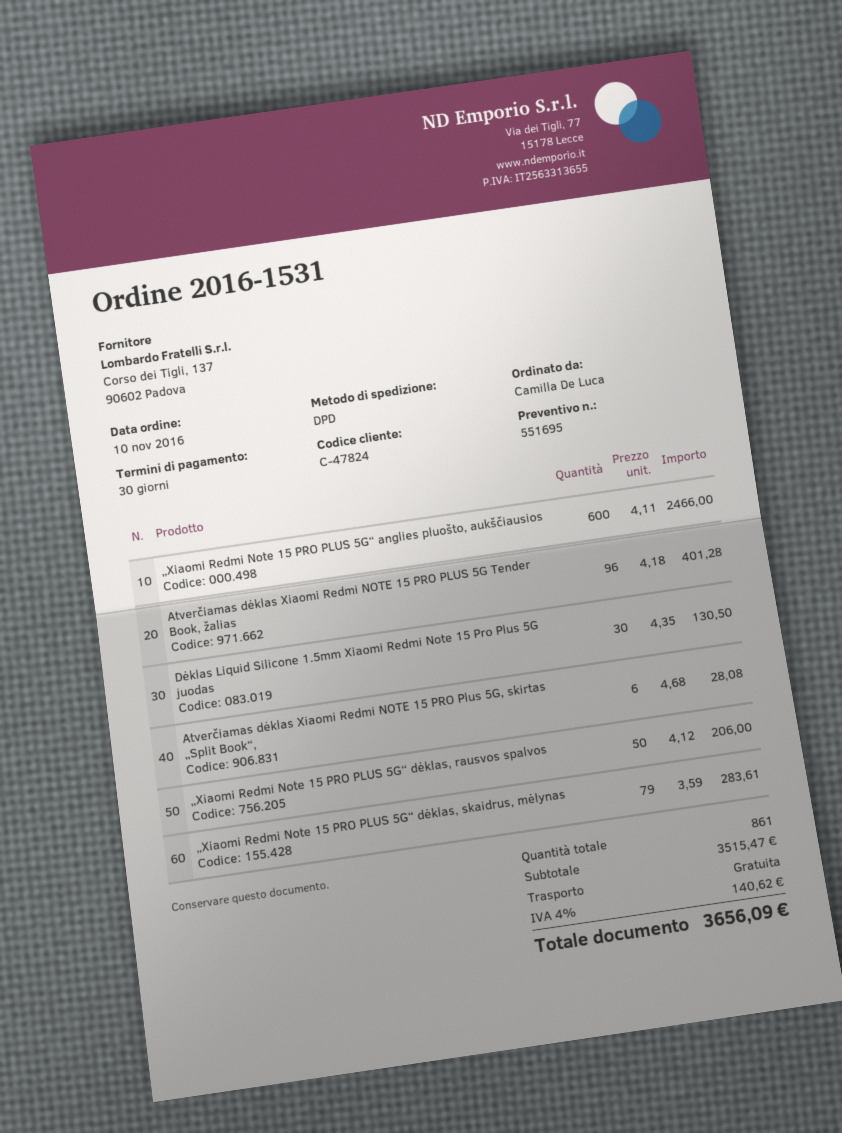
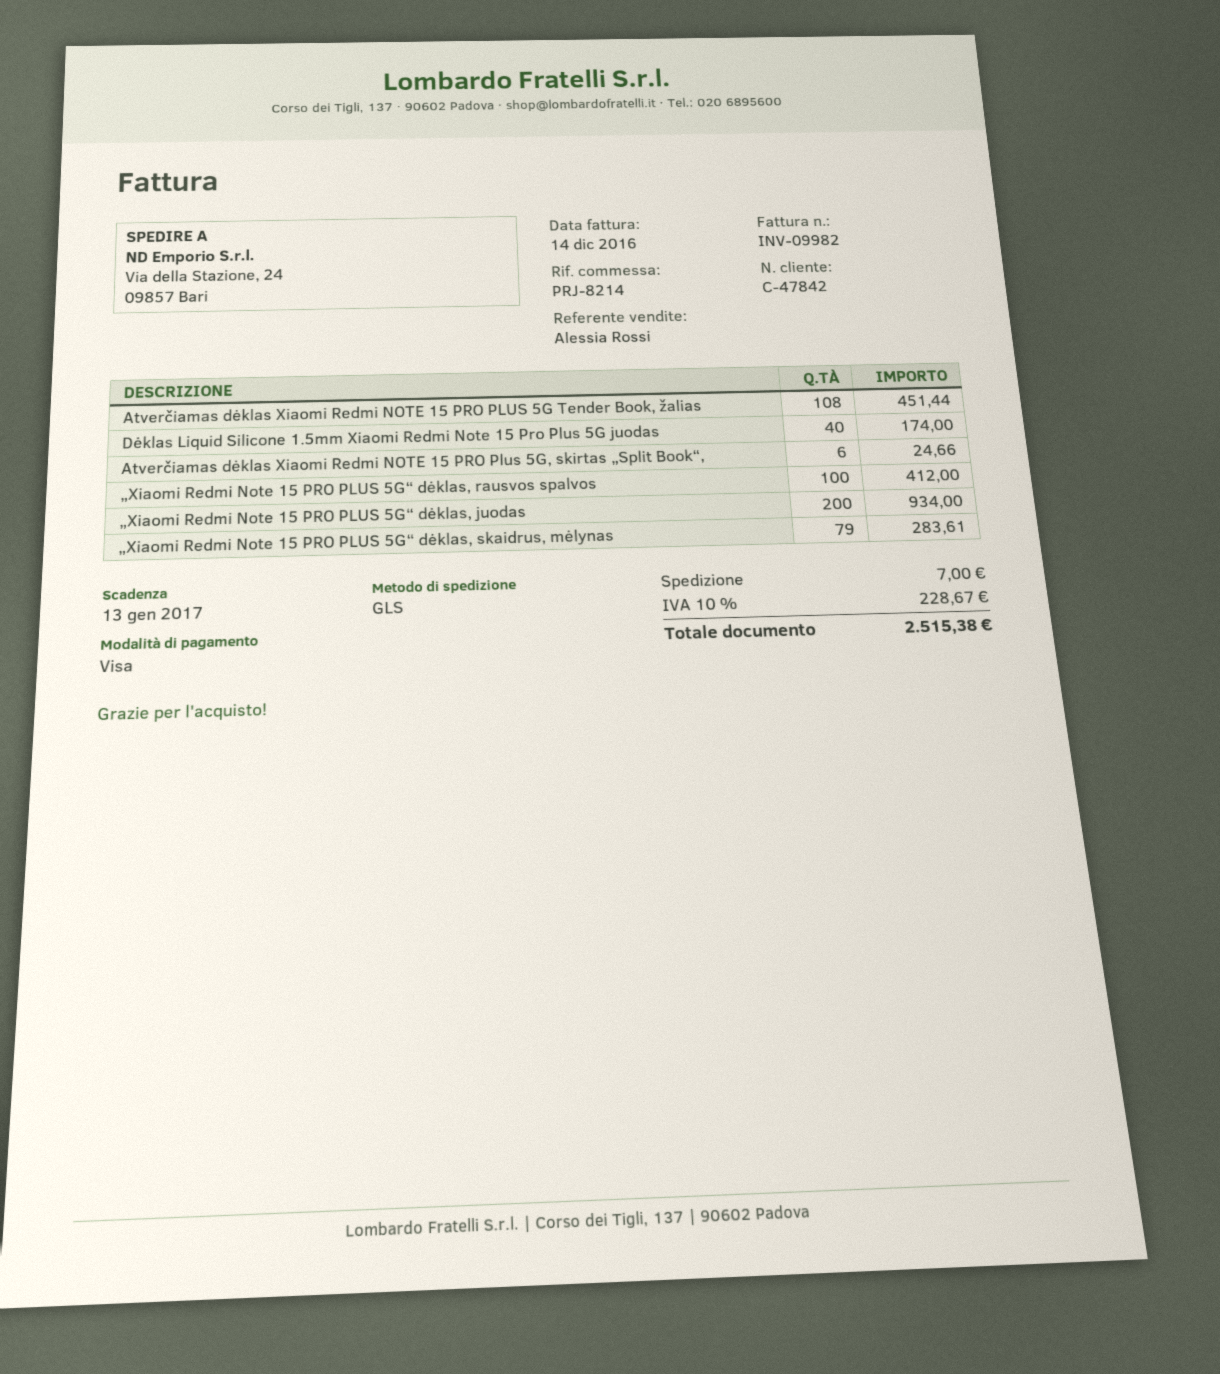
customer number: C-47824 -> C-47842
shipping method: DPD -> GLS
„Xiaomi Redmi Note 15 PRO PLUS 5G“ anglies pluošto, aukščiausios: 600 for 2466.00 -> none
Atverčiamas dėklas Xiaomi Redmi NOTE 15 PRO PLUS 5G Tender Book, žalias: 96 for 401.28 -> 108 for 451.44
Dėklas Liquid Silicone 1.5mm Xiaomi Redmi Note 15 Pro Plus 5G juodas: 30 for 130.50 -> 40 for 174.00
Atverčiamas dėklas Xiaomi Redmi NOTE 15 PRO Plus 5G, skirtas „Split Book“,: 6 for 28.08 -> 6 for 24.66
„Xiaomi Redmi Note 15 PRO PLUS 5G“ dėklas, rausvos spalvos: 50 for 206.00 -> 100 for 412.00
„Xiaomi Redmi Note 15 PRO PLUS 5G“ dėklas, juodas: none -> 200 for 934.00
shipping: 0.00 -> 7.00
tax: 4% = 140.62 -> 10% = 228.67
total: 3656.09 -> 2515.38

